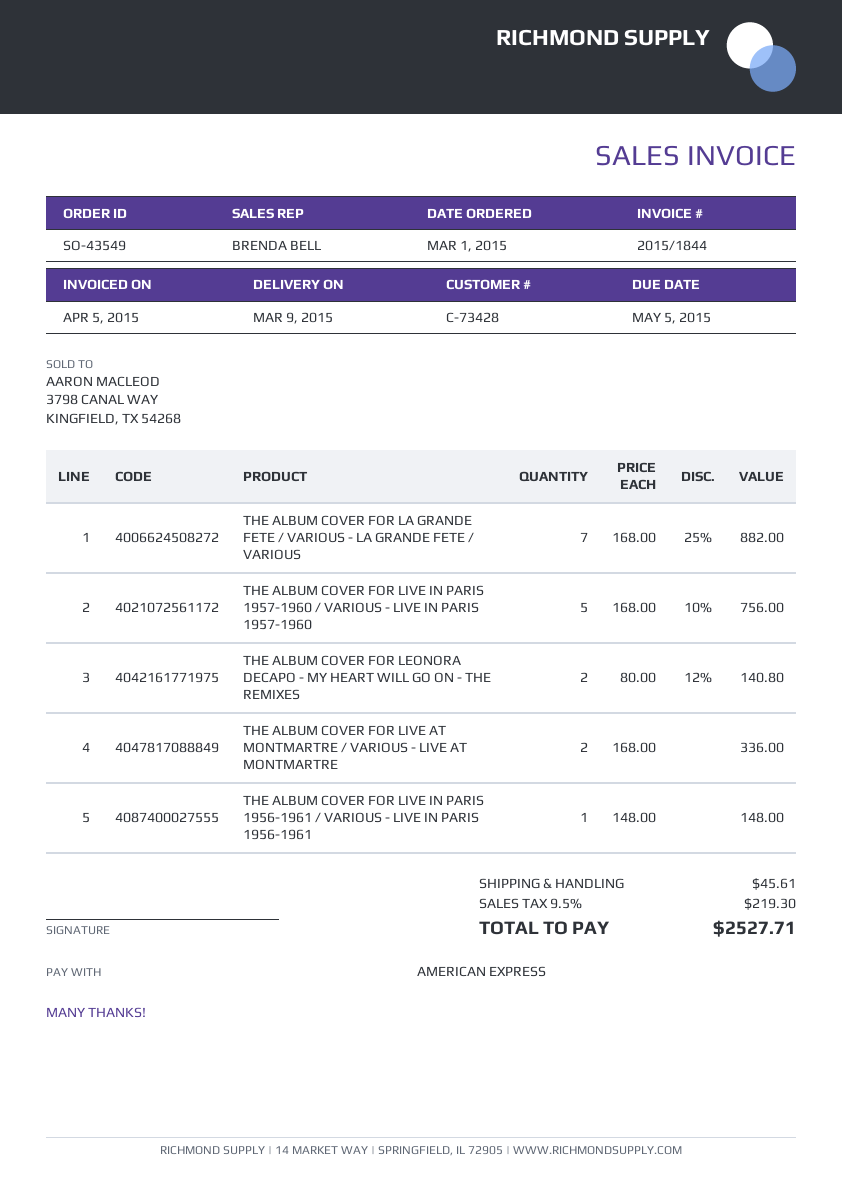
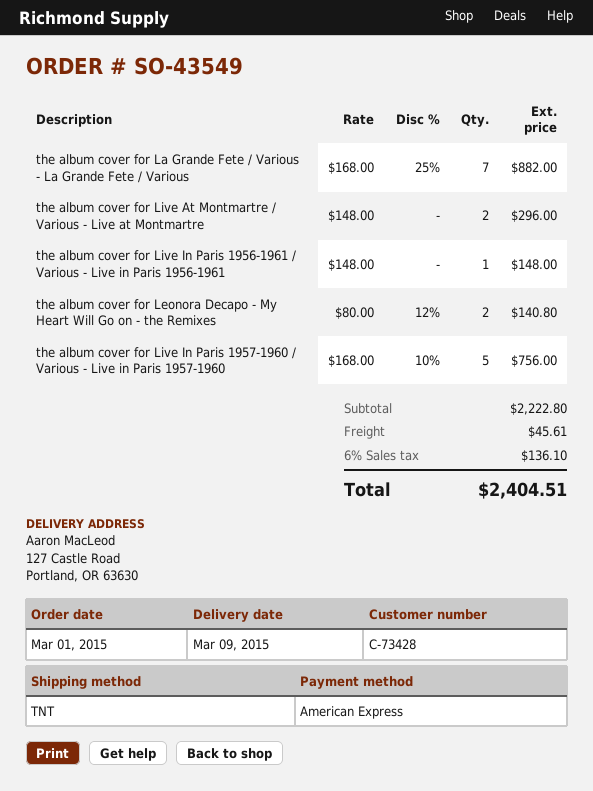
THE ALBUM COVER FOR LIVE AT MONTMARTRE / VARIOUS - LIVE AT MONTMARTRE: 2 x 168.00 = 336.00 -> 2 x 148.00 = 296.00
tax: 9.5% = 219.30 -> 6% = 136.10
total: 2527.71 -> 2404.51

